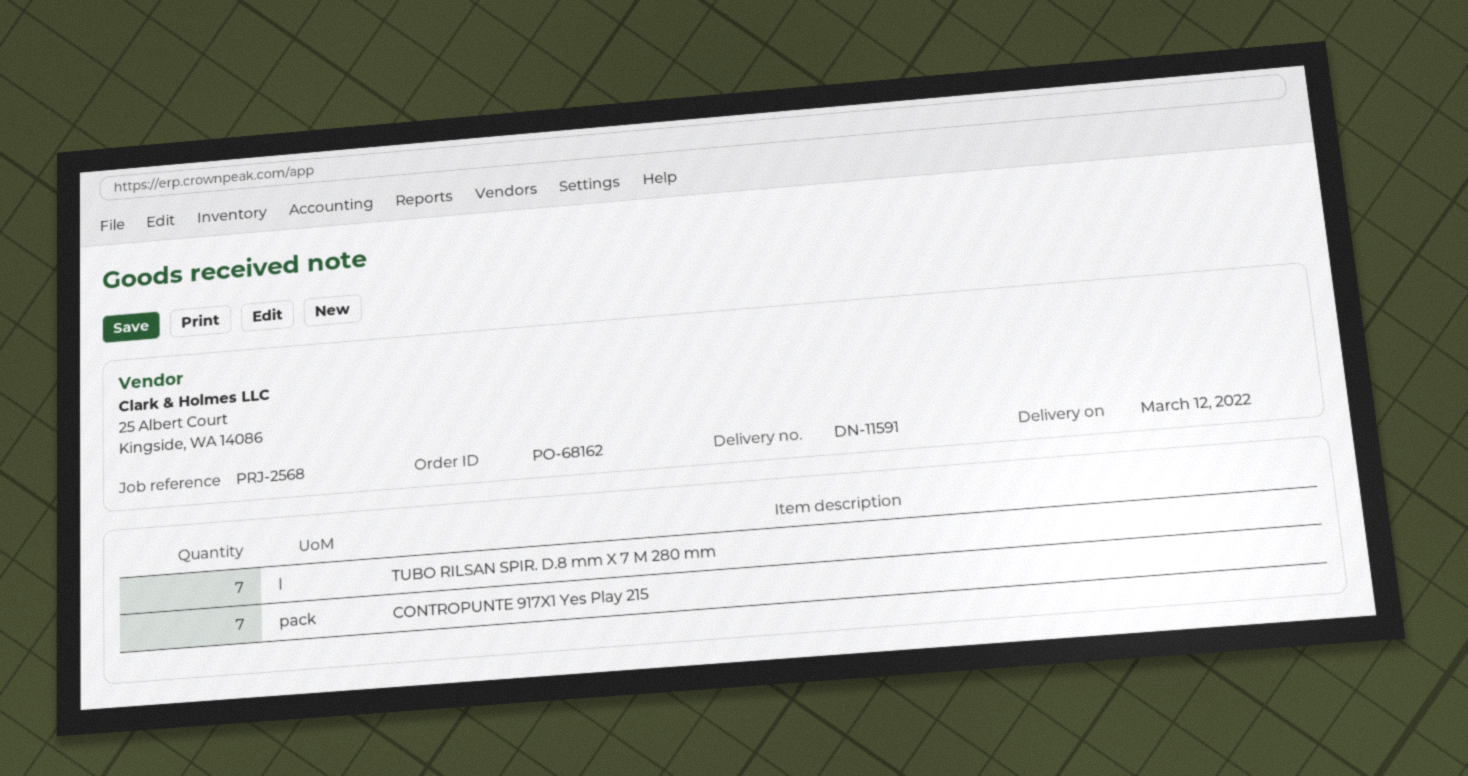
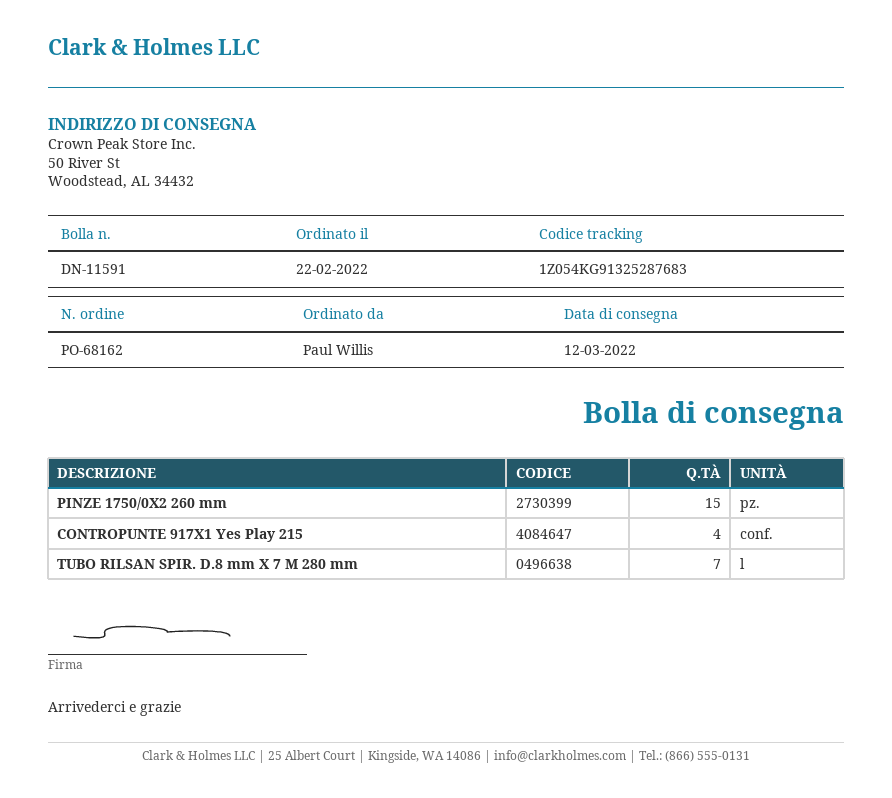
CONTROPUNTE 917X1 Yes Play 215: 7 -> 4
PINZE 1750/0X2 260 mm: none -> 15

